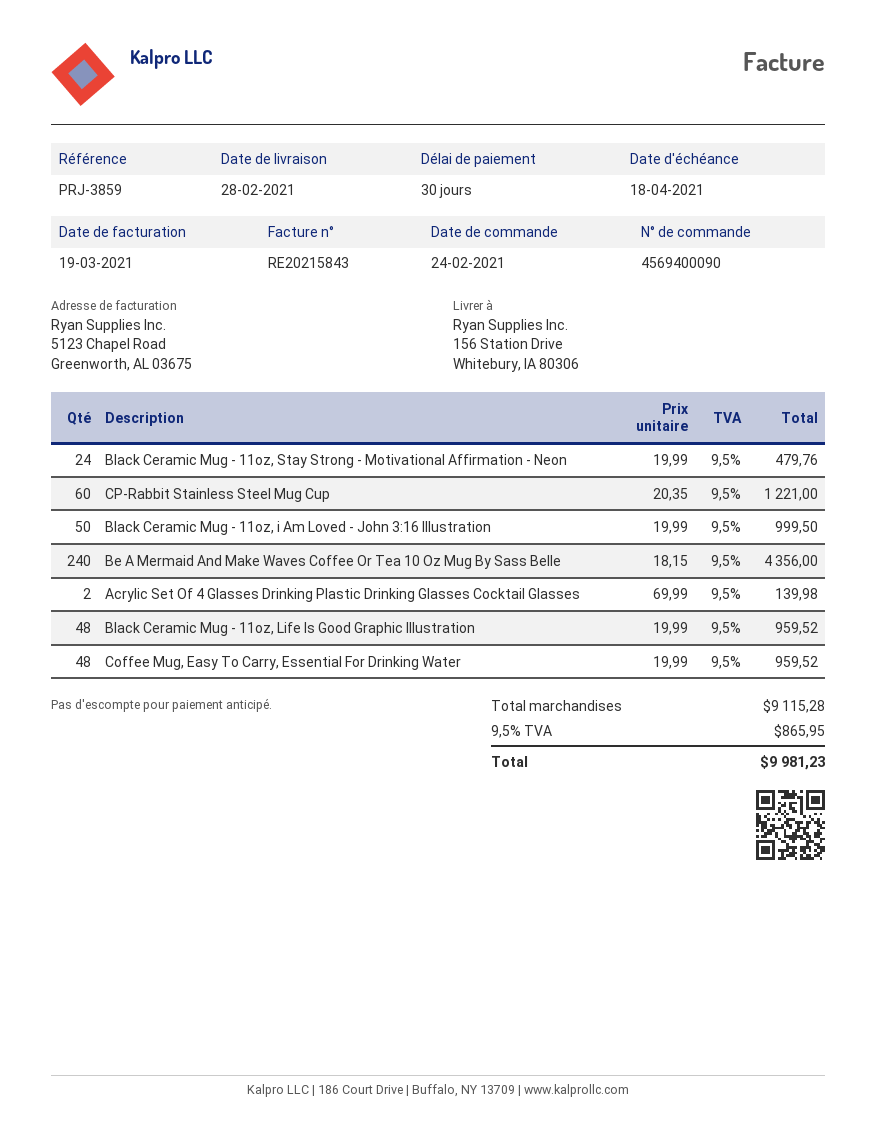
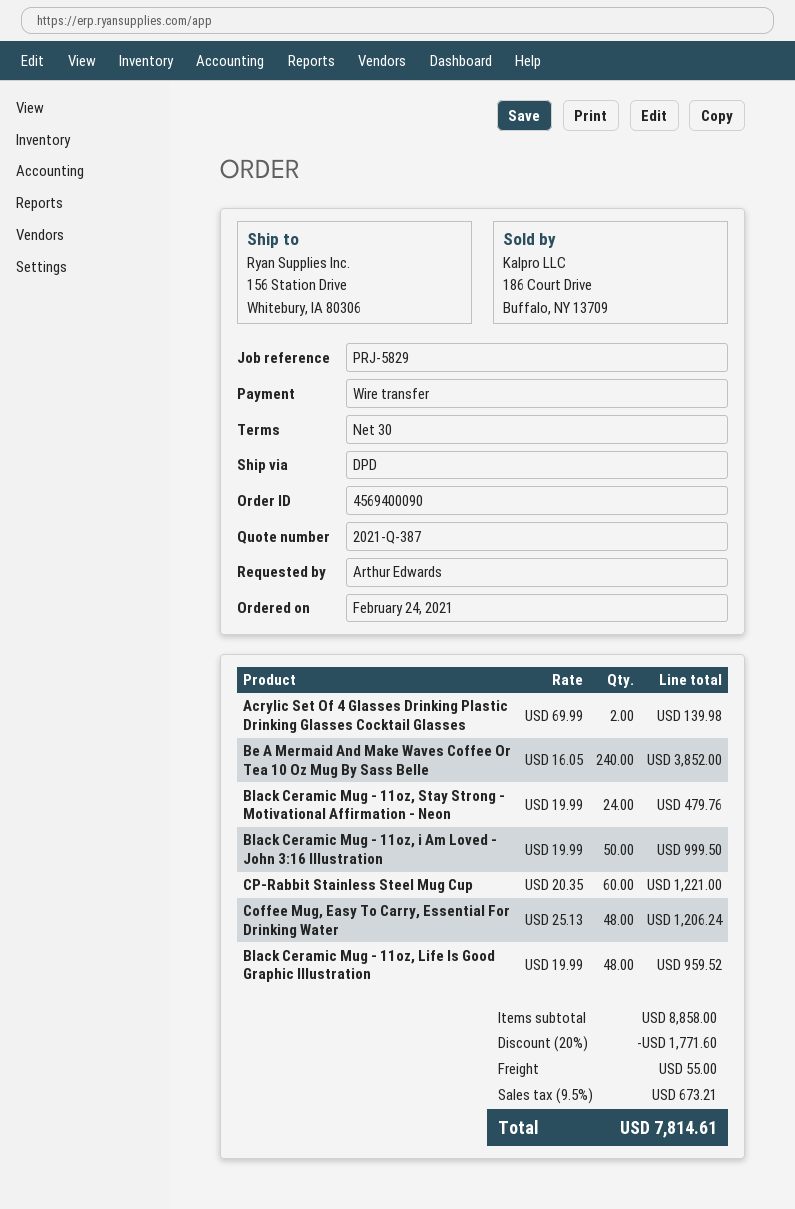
reference: PRJ-3859 -> PRJ-5829
Be A Mermaid And Make Waves Coffee Or Tea 10 Oz Mug By Sass Belle: 240 x 18.15 = 4356.00 -> 240 x 16.05 = 3852.00
Coffee Mug, Easy To Carry, Essential For Drinking Water: 48 x 19.99 = 959.52 -> 48 x 25.13 = 1206.24
subtotal: 9115.28 -> 8858.00
discount: none -> 20% = 1771.60
shipping: none -> 55.00
tax: 9.5% = 865.95 -> 9.5% = 673.21
total: 9981.23 -> 7814.61

